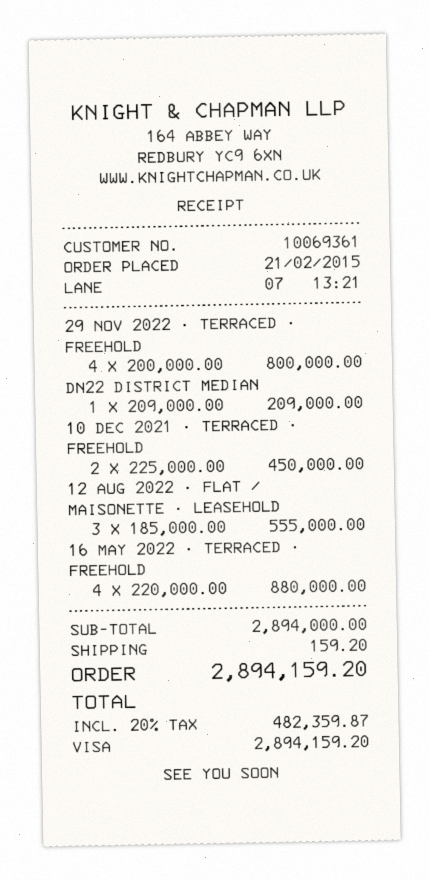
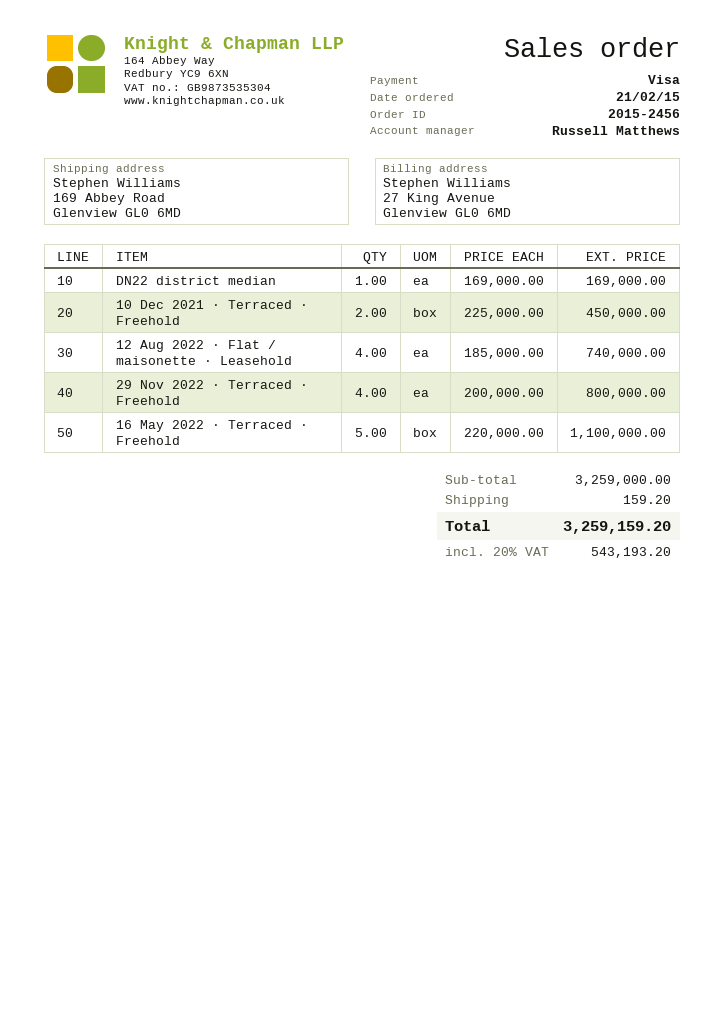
DN22 DISTRICT MEDIAN: 1 x 209000.00 = 209000.00 -> 1 x 169000.00 = 169000.00
12 AUG 2022 · FLAT / MAISONETTE · LEASEHOLD: 3 x 185000.00 = 555000.00 -> 4 x 185000.00 = 740000.00
16 MAY 2022 · TERRACED · FREEHOLD: 4 x 220000.00 = 880000.00 -> 5 x 220000.00 = 1100000.00
subtotal: 2894000.00 -> 3259000.00
tax: 20% = 482359.87 -> 20% = 543193.20
total: 2894159.20 -> 3259159.20

